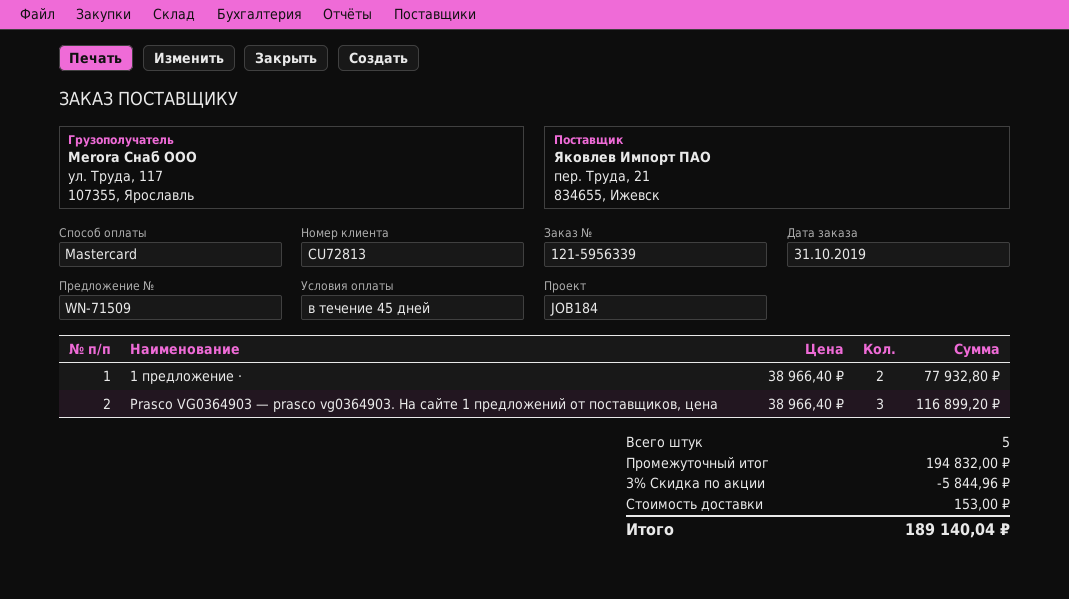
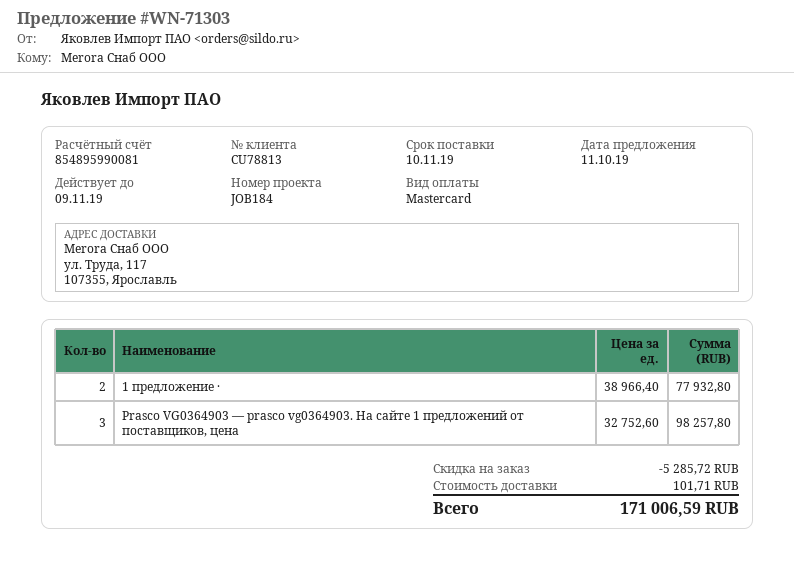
quote number: WN-71509 -> WN-71303
customer number: CU72813 -> CU78813
Prasco VG0364903 — prasco vg0364903. На сайте 1 предложений от поставщиков, цена: 3 x 38966.40 = 116899.20 -> 3 x 32752.60 = 98257.80
discount: 5844.96 -> 5285.72
shipping: 153.00 -> 101.71
total: 189140.04 -> 171006.59

